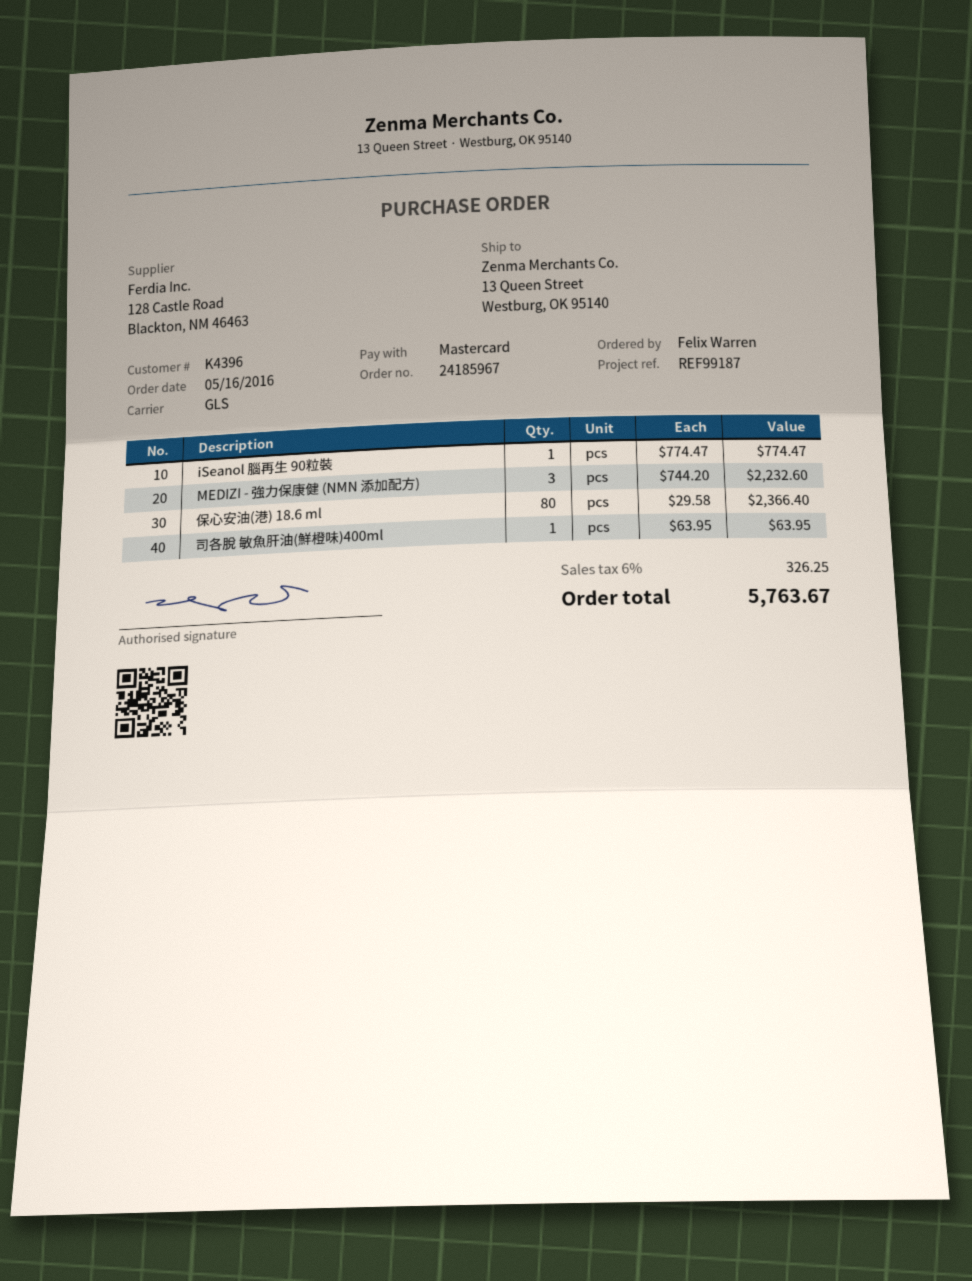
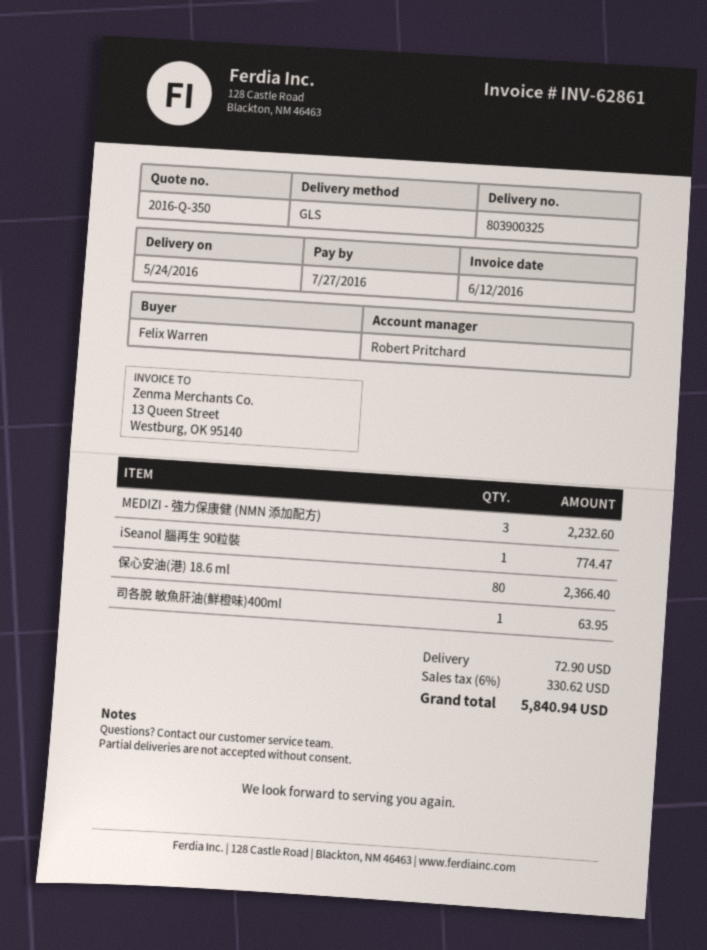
shipping: none -> 72.90
tax: 6% = 326.25 -> 6% = 330.62
total: 5763.67 -> 5840.94

